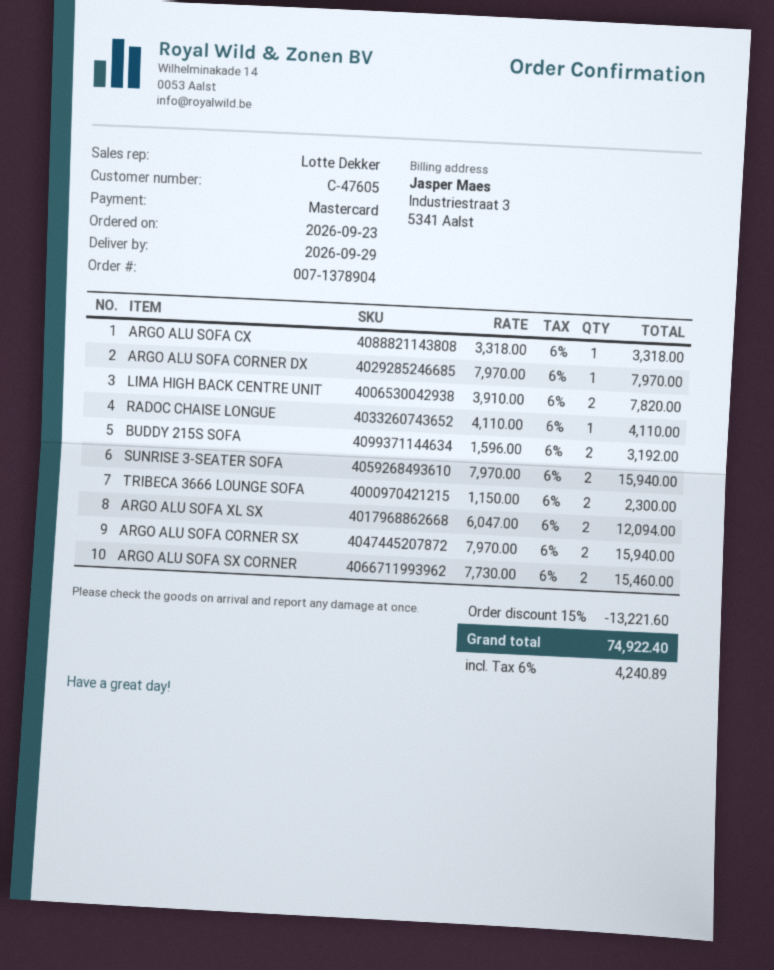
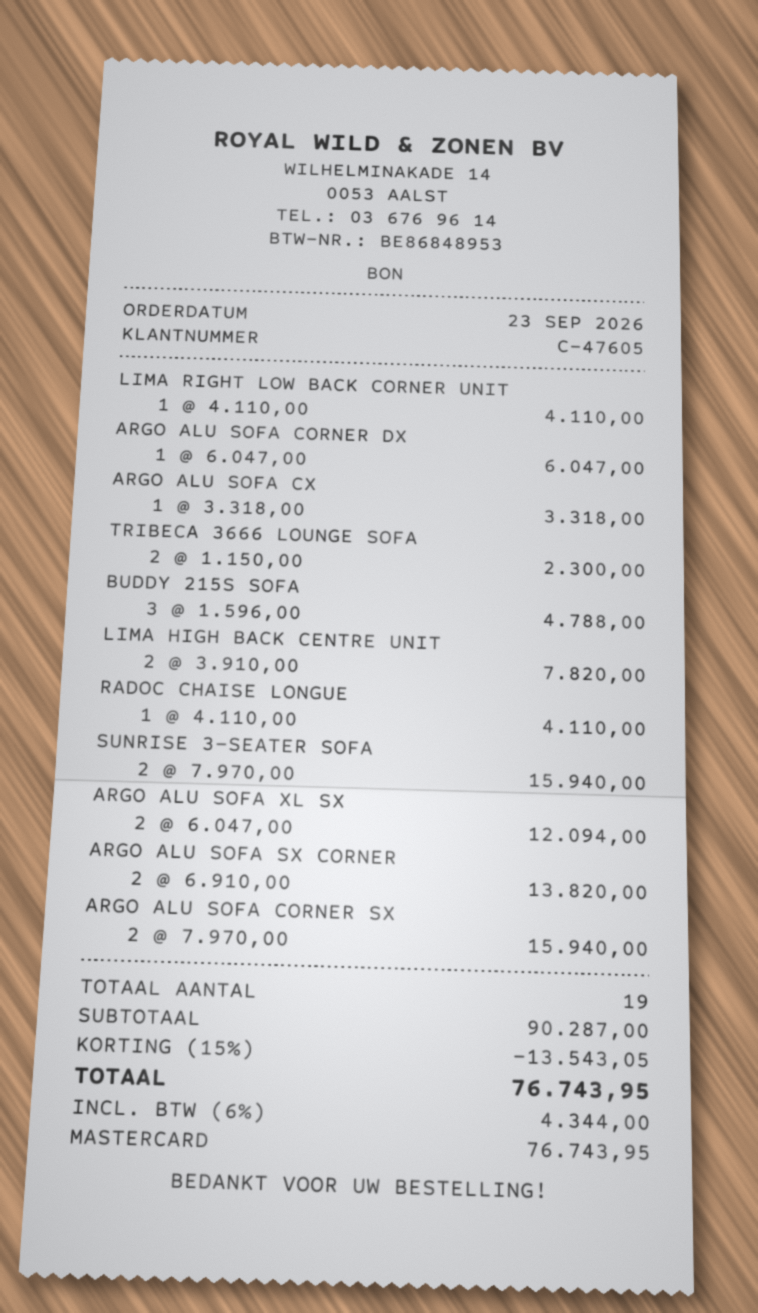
ARGO ALU SOFA CORNER DX: 1 x 7970.00 = 7970.00 -> 1 x 6047.00 = 6047.00
BUDDY 215S SOFA: 2 x 1596.00 = 3192.00 -> 3 x 1596.00 = 4788.00
ARGO ALU SOFA SX CORNER: 2 x 7730.00 = 15460.00 -> 2 x 6910.00 = 13820.00
LIMA RIGHT LOW BACK CORNER UNIT: none -> 1 x 4110.00 = 4110.00
discount: 15% = 13221.60 -> 15% = 13543.05
tax: 6% = 4240.89 -> 6% = 4344.00
total: 74922.40 -> 76743.95

